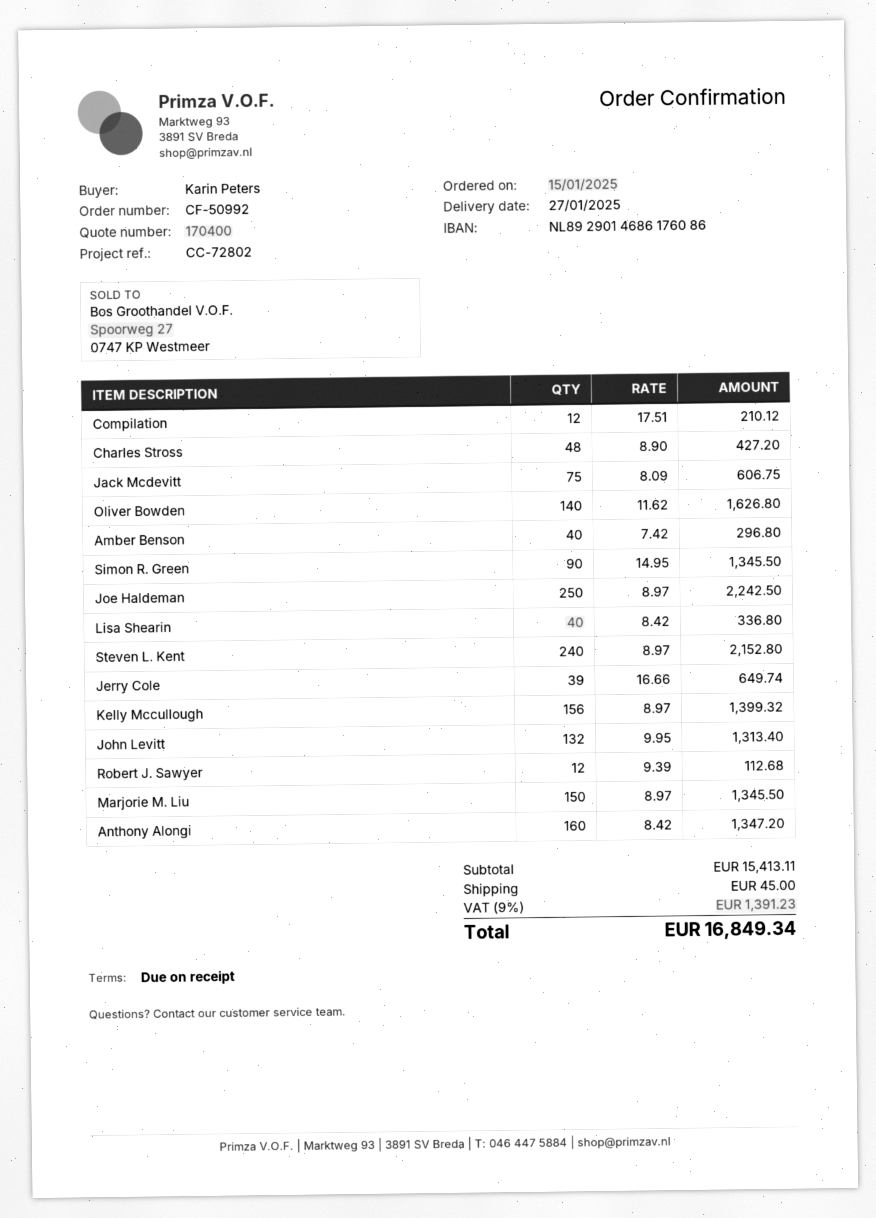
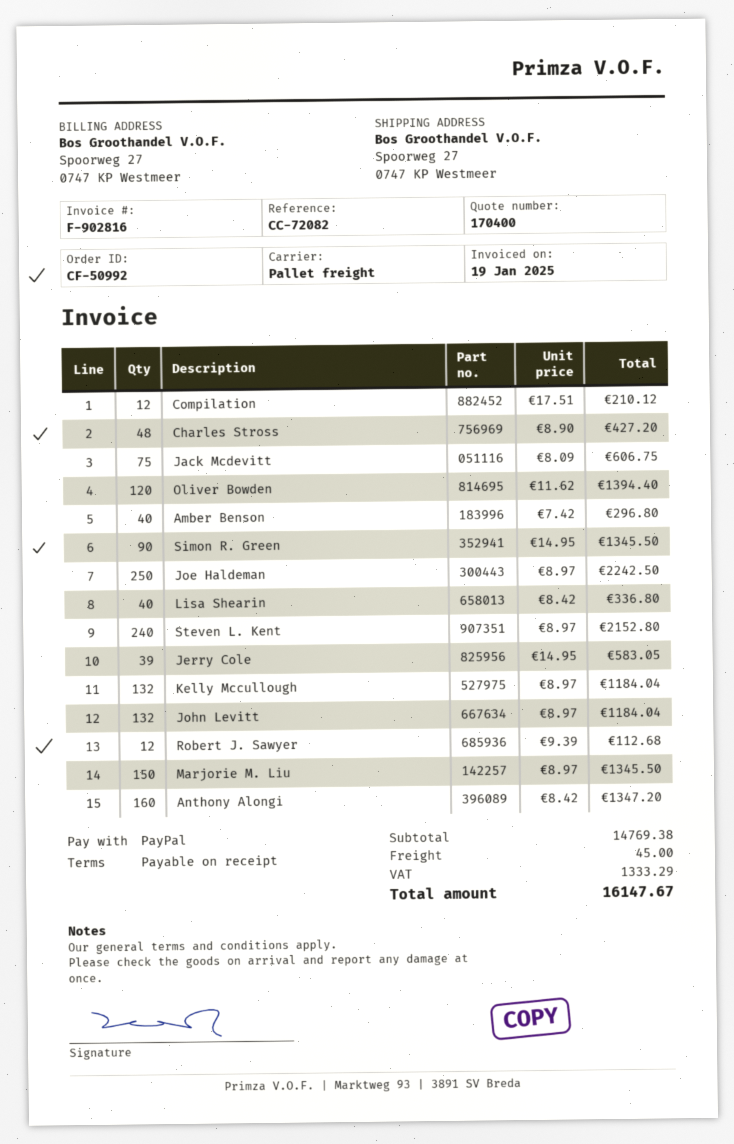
reference: CC-72802 -> CC-72082
Oliver Bowden: 140 x 11.62 = 1626.80 -> 120 x 11.62 = 1394.40
Jerry Cole: 39 x 16.66 = 649.74 -> 39 x 14.95 = 583.05
Kelly Mccullough: 156 x 8.97 = 1399.32 -> 132 x 8.97 = 1184.04
John Levitt: 132 x 9.95 = 1313.40 -> 132 x 8.97 = 1184.04
subtotal: 15413.11 -> 14769.38
tax: 1391.23 -> 1333.29
total: 16849.34 -> 16147.67

